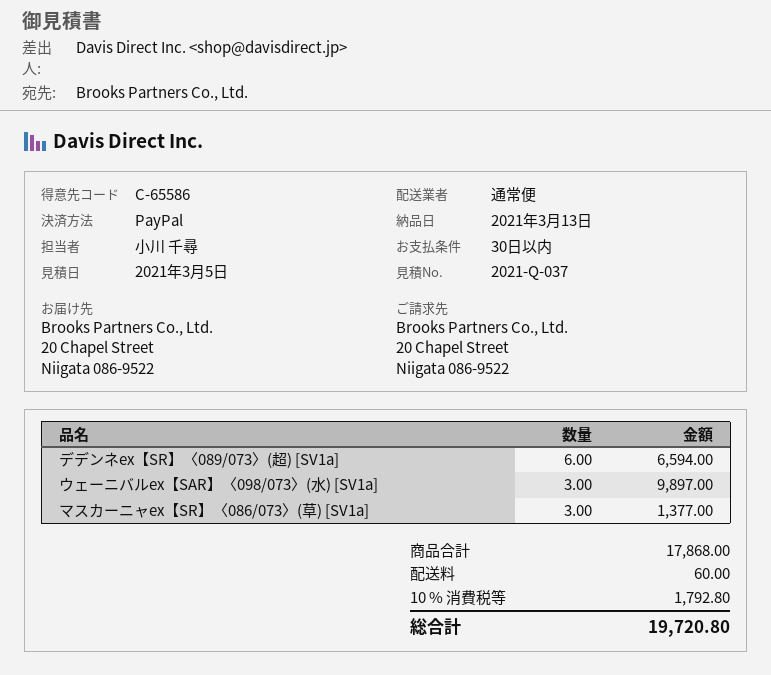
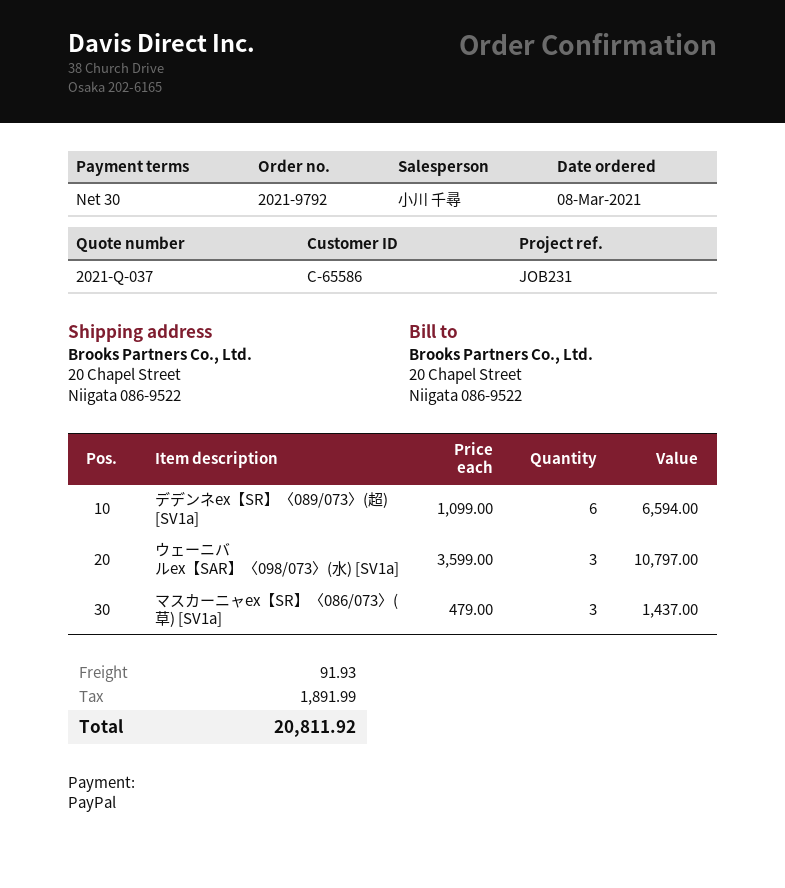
ウェーニバルex【SAR】〈098/073〉(水) [SV1a]: 3 for 9897.00 -> 3 for 10797.00
マスカーニャex【SR】〈086/073〉(草) [SV1a]: 3 for 1377.00 -> 3 for 1437.00
shipping: 60.00 -> 91.93
tax: 1792.80 -> 1891.99
total: 19720.80 -> 20811.92

